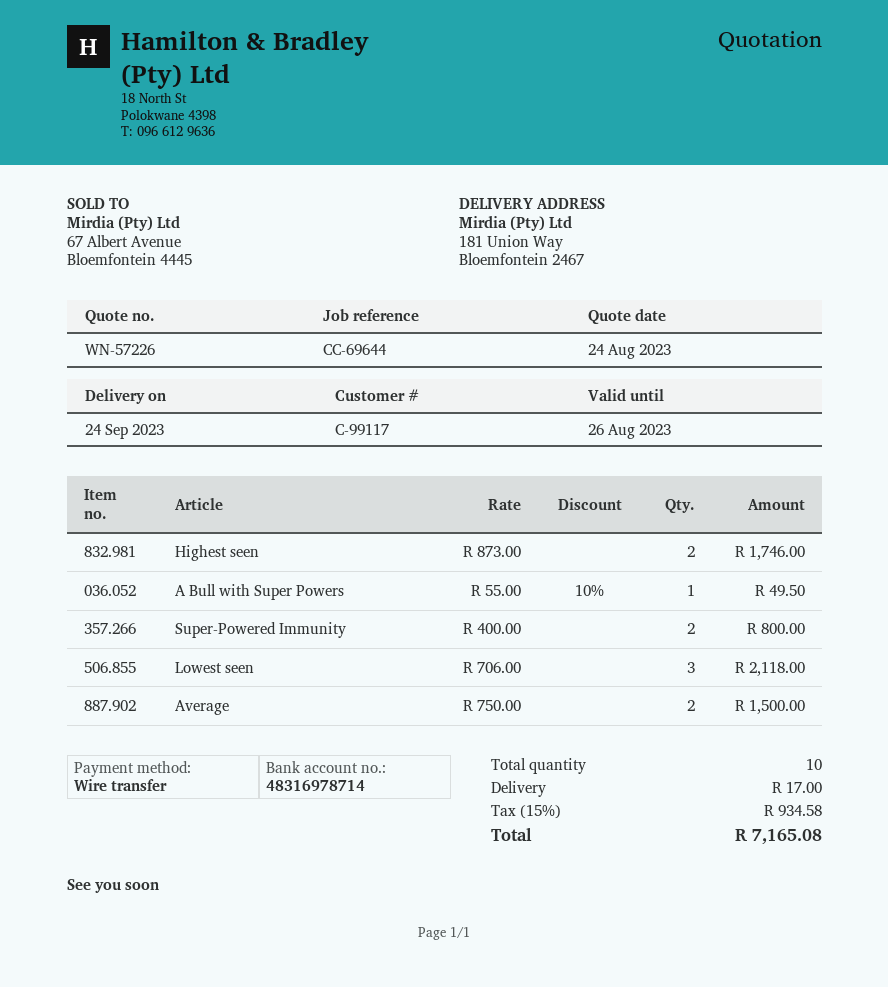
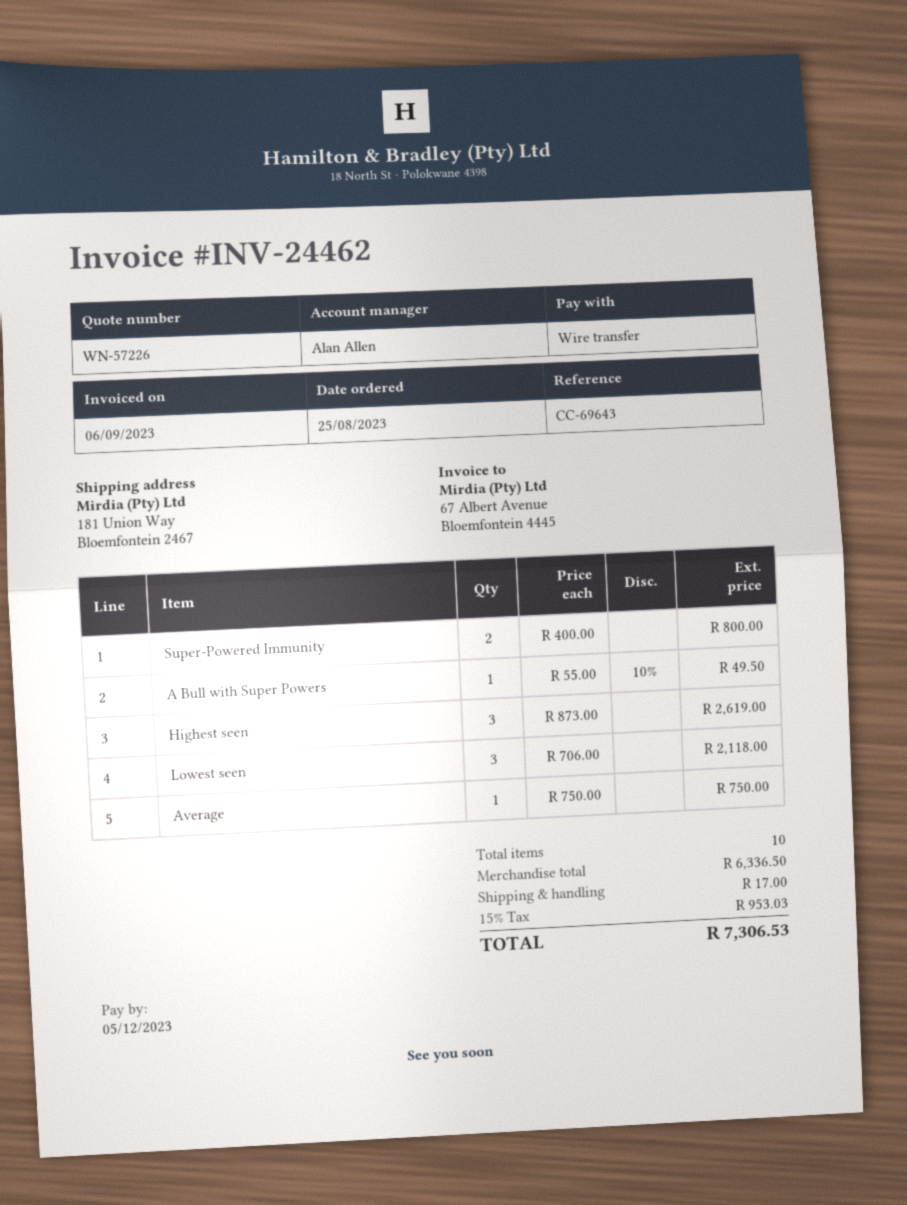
reference: CC-69644 -> CC-69643
Highest seen: 2 x 873.00 = 1746.00 -> 3 x 873.00 = 2619.00
Average: 2 x 750.00 = 1500.00 -> 1 x 750.00 = 750.00
tax: 15% = 934.58 -> 15% = 953.03
total: 7165.08 -> 7306.53

